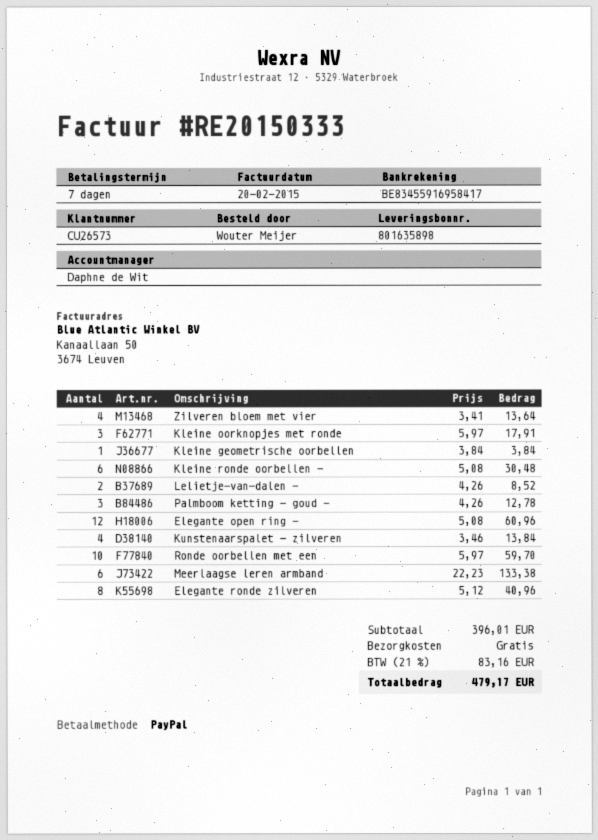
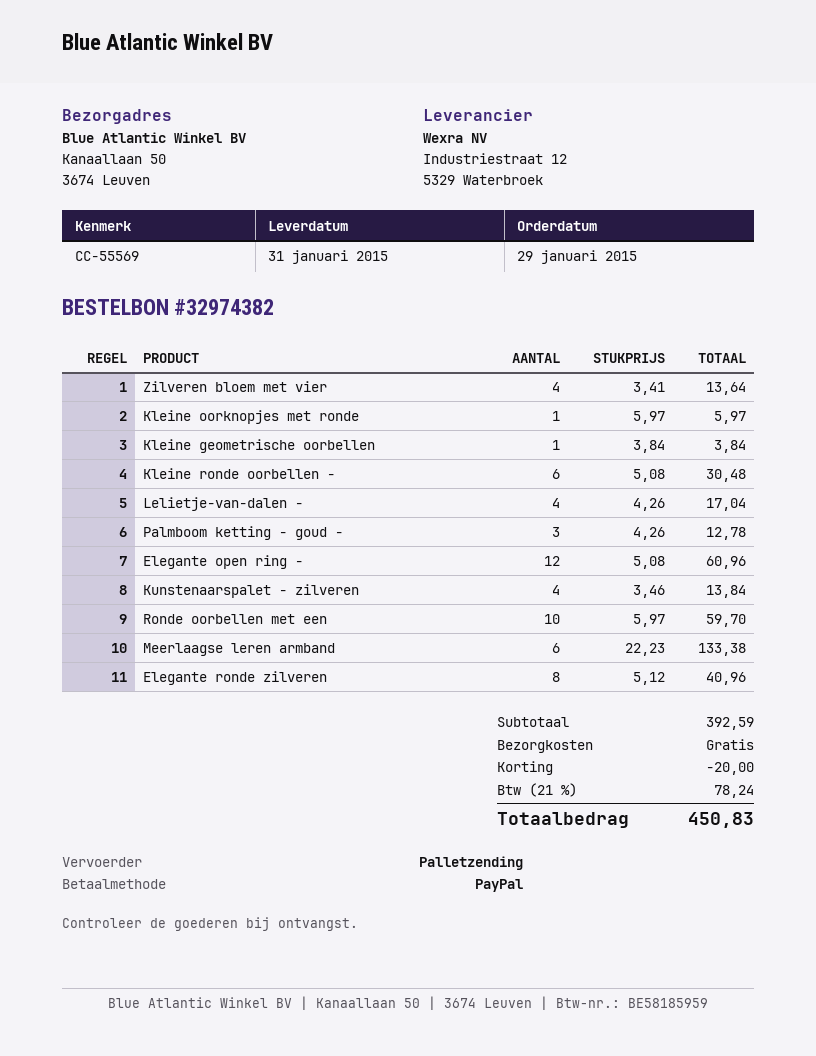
Kleine oorknopjes met ronde: 3 x 5.97 = 17.91 -> 1 x 5.97 = 5.97
Lelietje-van-dalen -: 2 x 4.26 = 8.52 -> 4 x 4.26 = 17.04
subtotal: 396.01 -> 392.59
discount: none -> 20.00
tax: 21% = 83.16 -> 21% = 78.24
total: 479.17 -> 450.83

